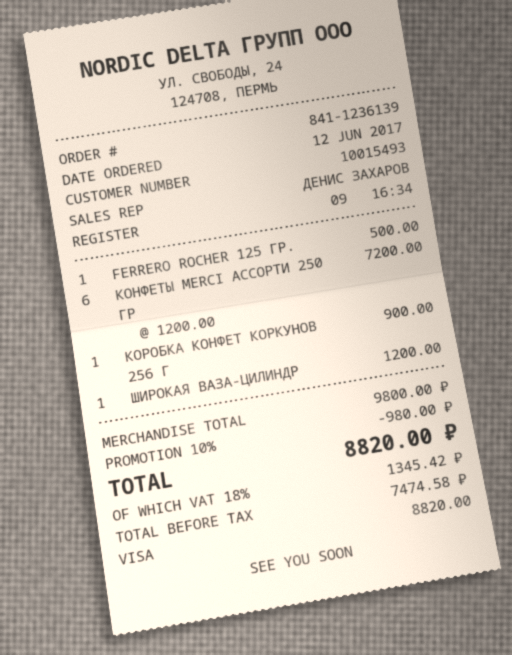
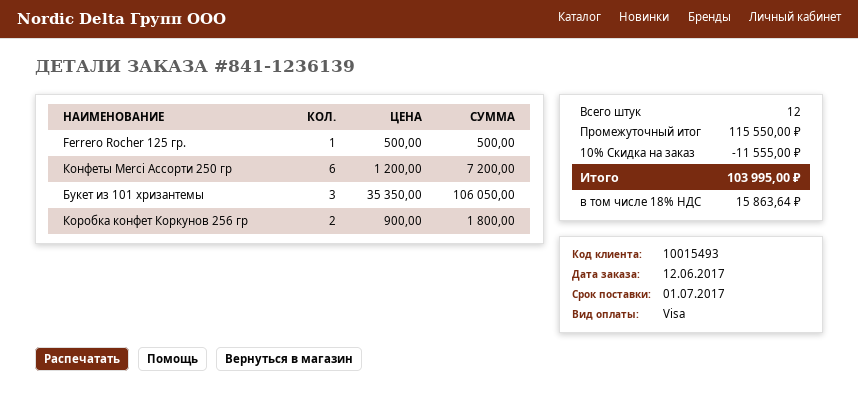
КОРОБКА КОНФЕТ КОРКУНОВ 256 Г: 1 x 900.00 = 900.00 -> 2 x 900.00 = 1800.00
ШИРОКАЯ ВАЗА-ЦИЛИНДР: 1 x 1200.00 = 1200.00 -> none
Букет из 101 хризантемы: none -> 3 x 35350.00 = 106050.00
subtotal: 9800.00 -> 115550.00
discount: 10% = 980.00 -> 10% = 11555.00
tax: 18% = 1345.42 -> 18% = 15863.64
total: 8820.00 -> 103995.00

